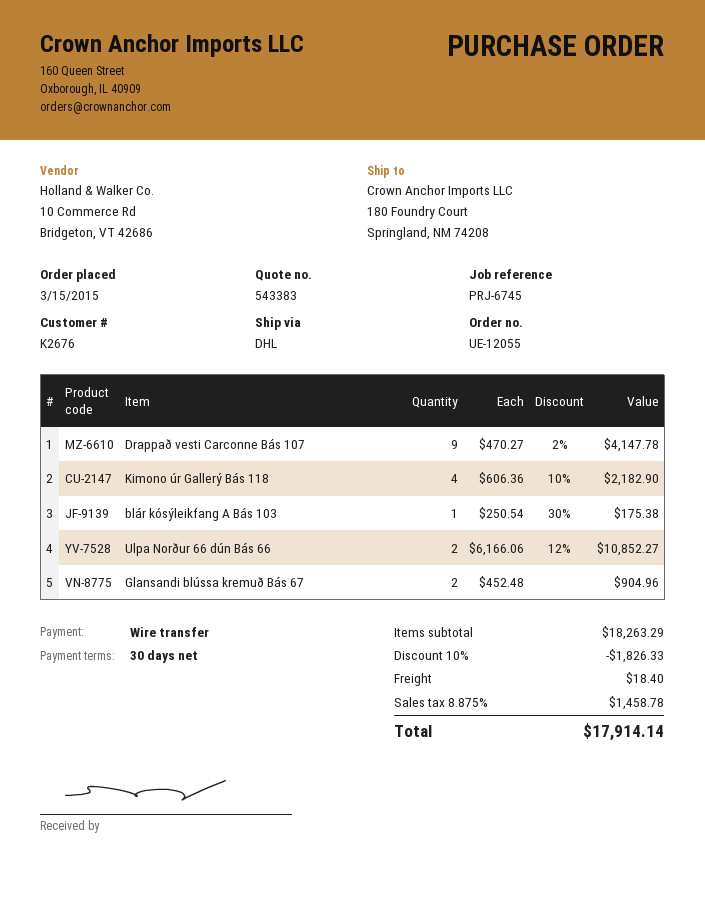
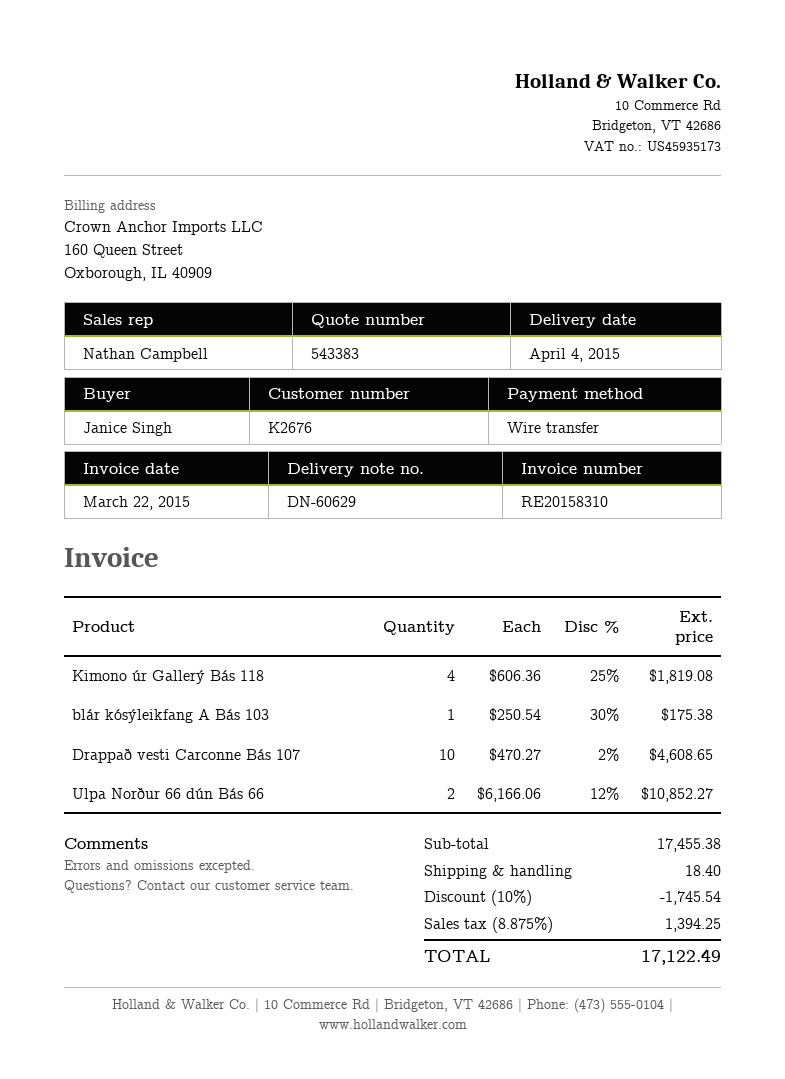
Drappað vesti Carconne Bás 107: 9 x 470.27 - 2% = 4147.78 -> 10 x 470.27 - 2% = 4608.65
Kimono úr Gallerý Bás 118: 4 x 606.36 - 10% = 2182.90 -> 4 x 606.36 - 25% = 1819.08
Glansandi blússa kremuð Bás 67: 2 x 452.48 = 904.96 -> none
subtotal: 18263.29 -> 17455.38
discount: 10% = 1826.33 -> 10% = 1745.54
tax: 8.875% = 1458.78 -> 8.875% = 1394.25
total: 17914.14 -> 17122.49

